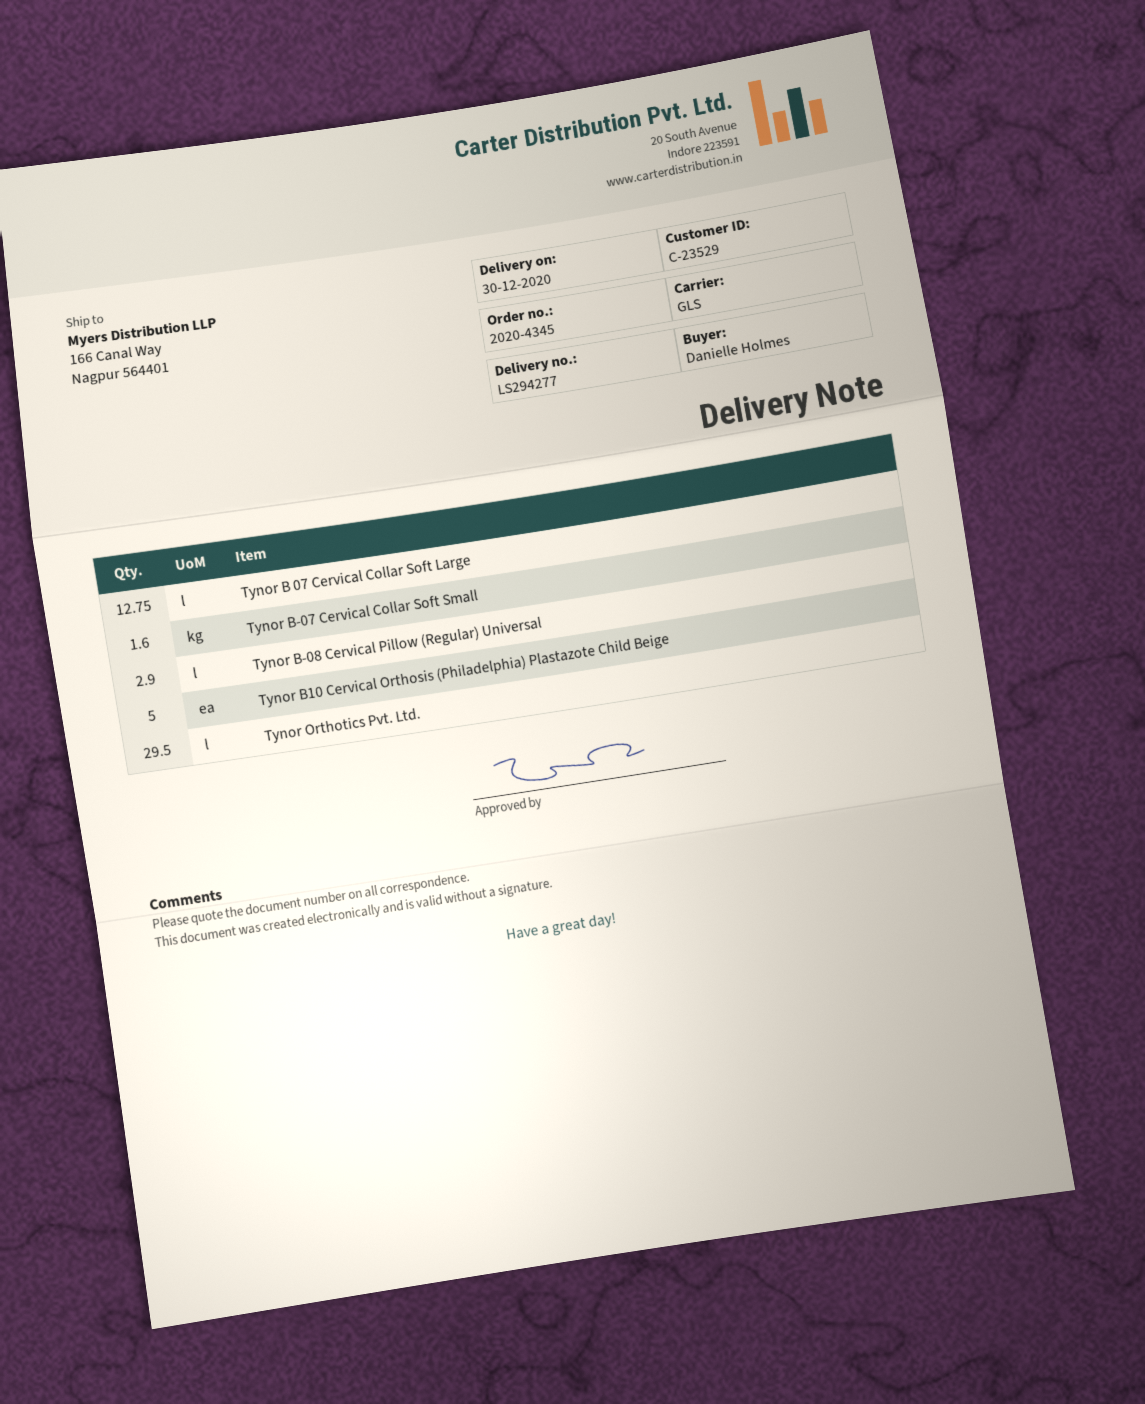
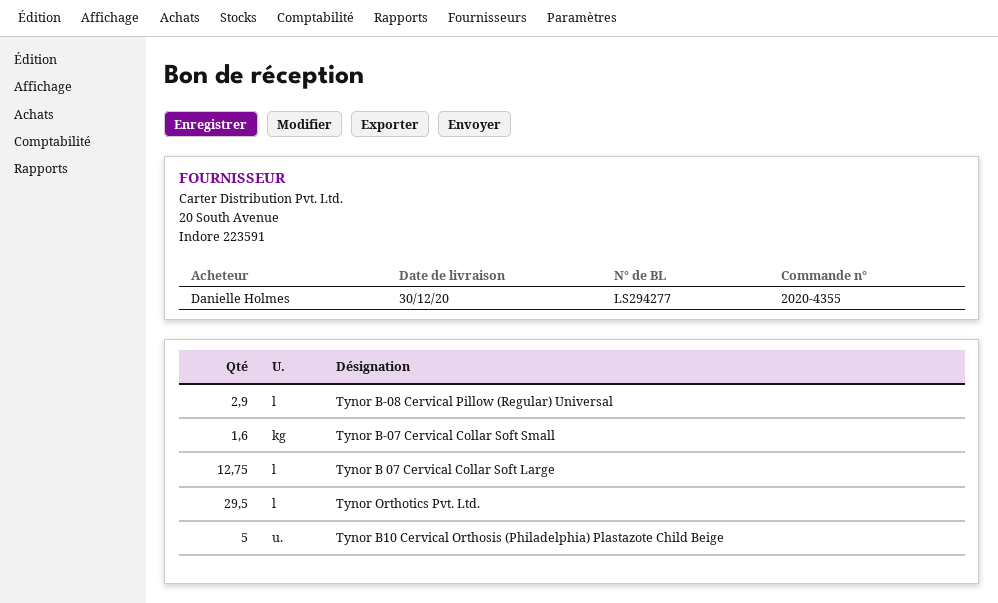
order number: 2020-4345 -> 2020-4355

